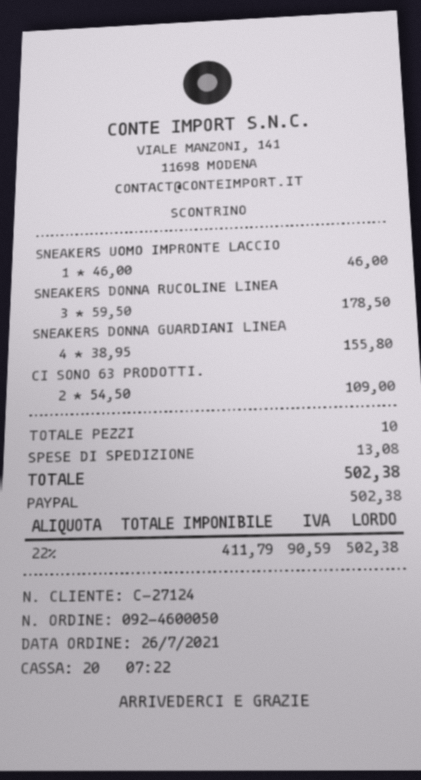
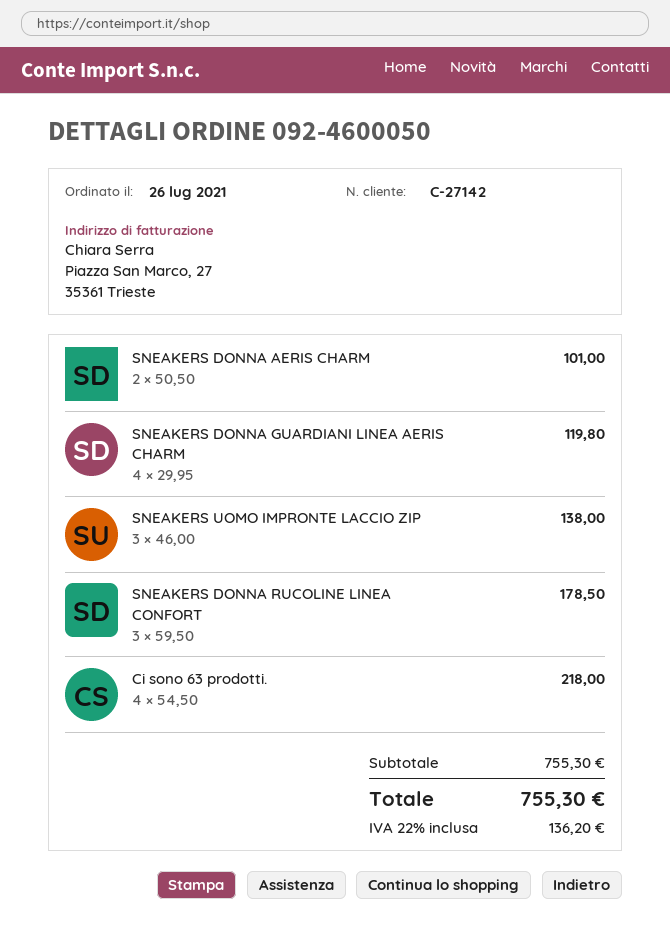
customer number: C-27124 -> C-27142
SNEAKERS UOMO IMPRONTE LACCIO: 1 x 46.00 = 46.00 -> 3 x 46.00 = 138.00
SNEAKERS DONNA GUARDIANI LINEA: 4 x 38.95 = 155.80 -> 4 x 29.95 = 119.80
CI SONO 63 PRODOTTI.: 2 x 54.50 = 109.00 -> 4 x 54.50 = 218.00
SNEAKERS DONNA AERIS CHARM: none -> 2 x 50.50 = 101.00
shipping: 13.08 -> none
tax: 22% = 90.59 -> 22% = 136.20
total: 502.38 -> 755.30

